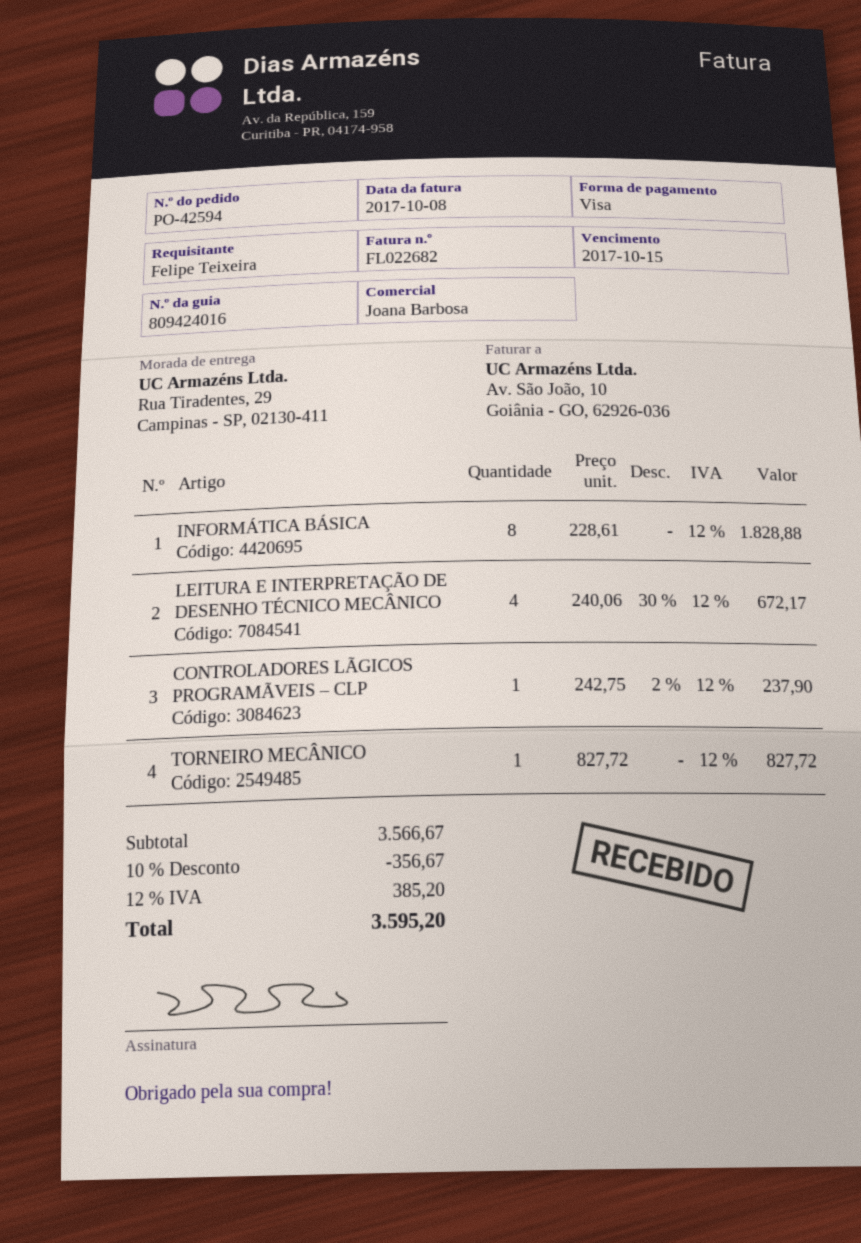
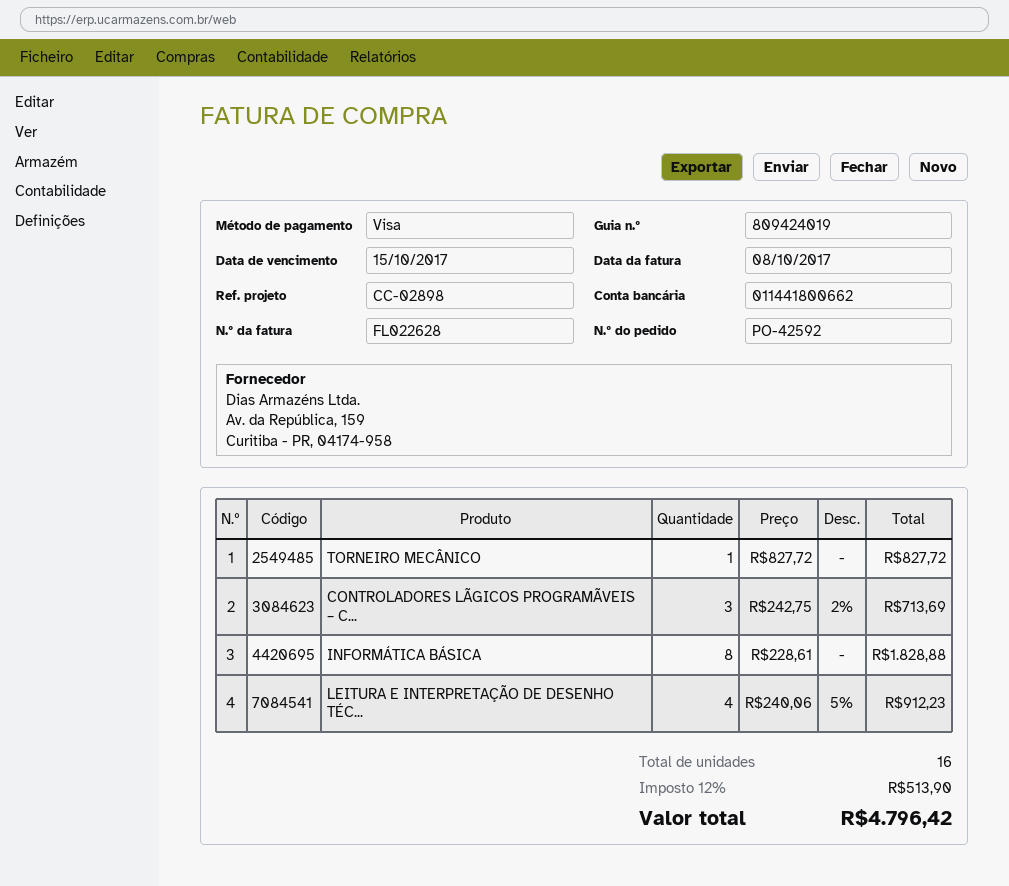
order number: PO-42594 -> PO-42592
delivery note number: 809424016 -> 809424019
invoice number: FL022682 -> FL022628
LEITURA E INTERPRETAÇÃO DE DESENHO TÉCNICO MECÂNICO: 4 x 240.06 - 30% = 672.17 -> 4 x 240.06 - 5% = 912.23
CONTROLADORES LÃGICOS PROGRAMÃVEIS – CLP: 1 x 242.75 - 2% = 237.90 -> 3 x 242.75 - 2% = 713.69
discount: 10% = 356.67 -> none
tax: 12% = 385.20 -> 12% = 513.90
total: 3595.20 -> 4796.42

